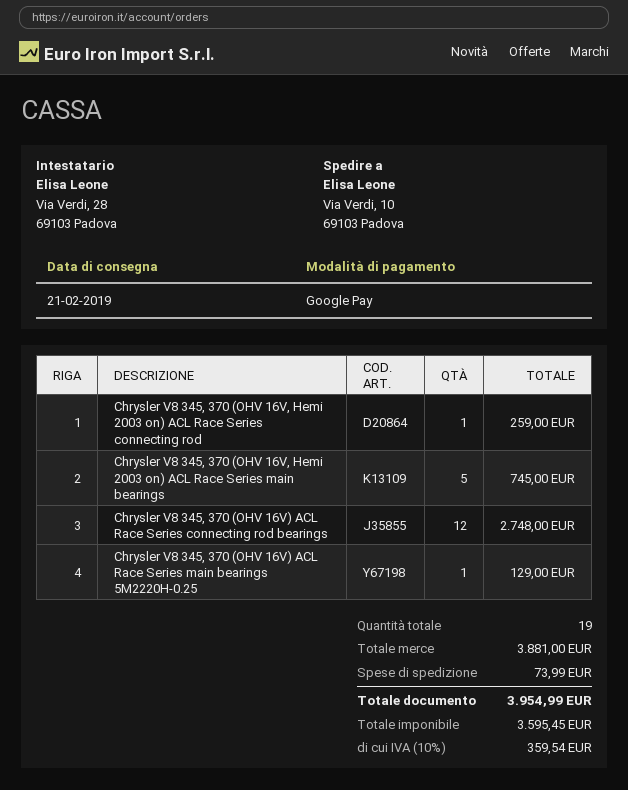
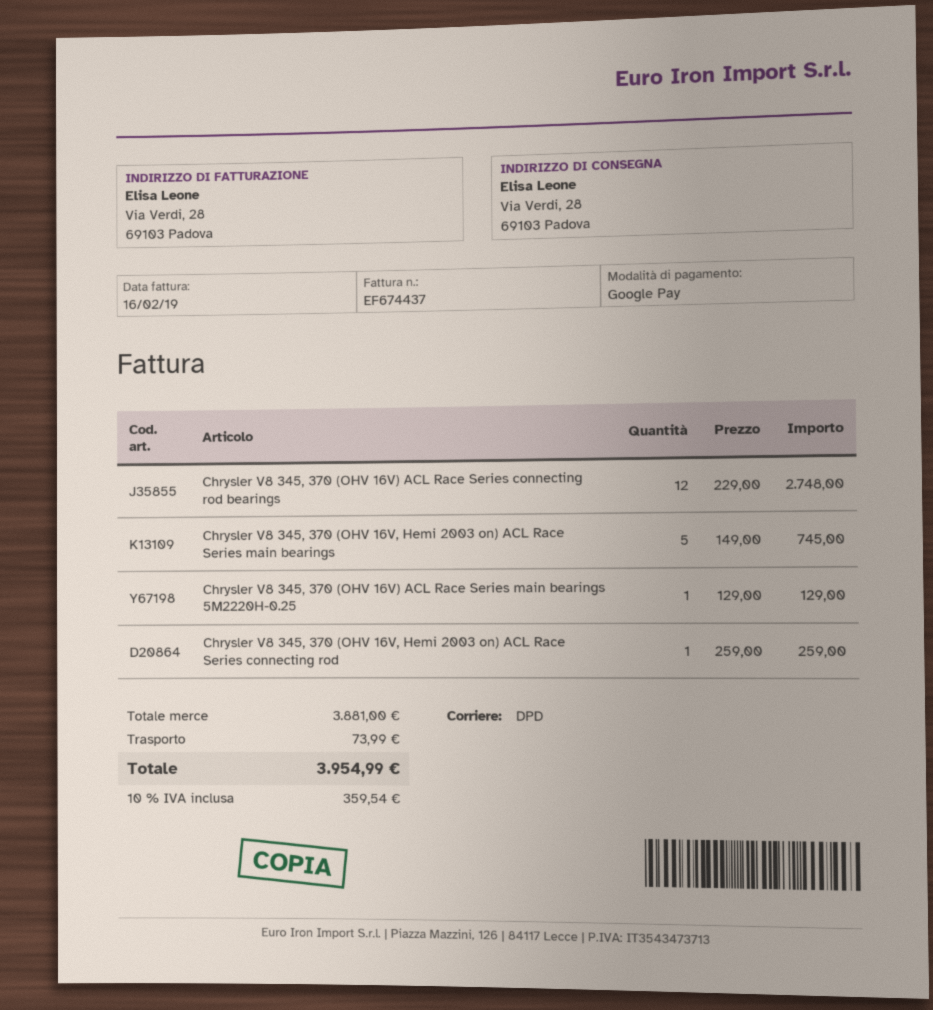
ship to: Via Verdi, 10, 69103 Padova -> Via Verdi, 28, 69103 Padova

